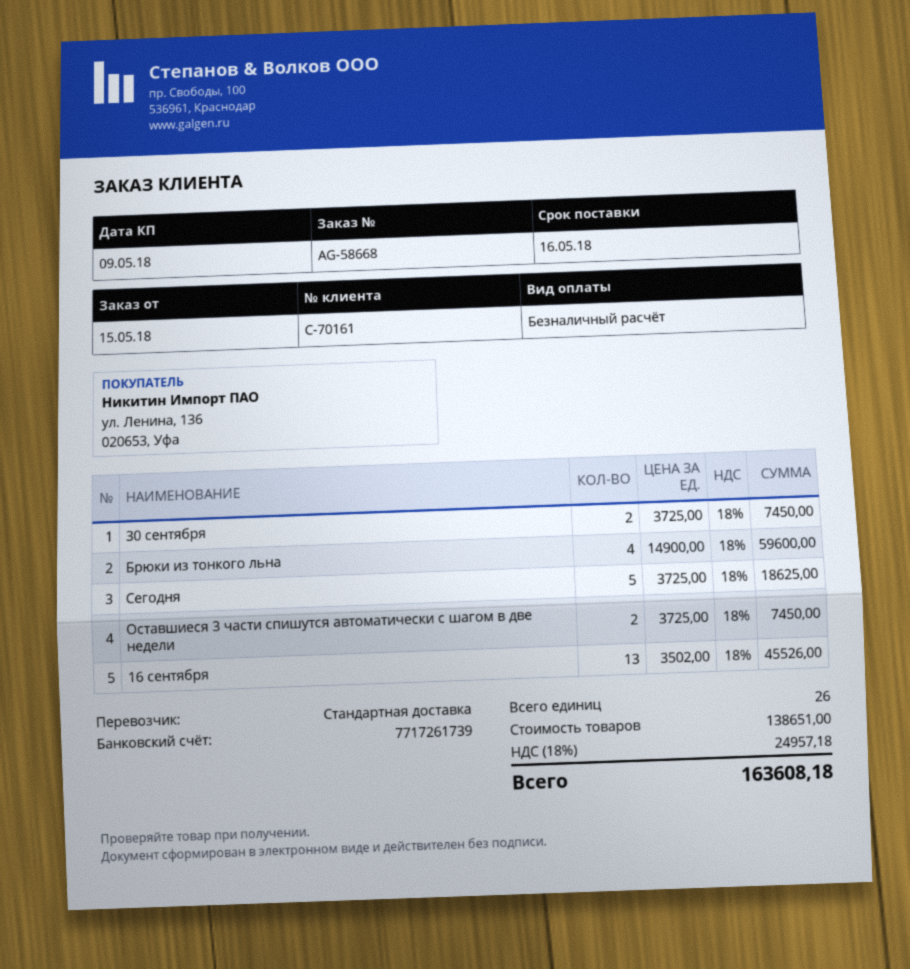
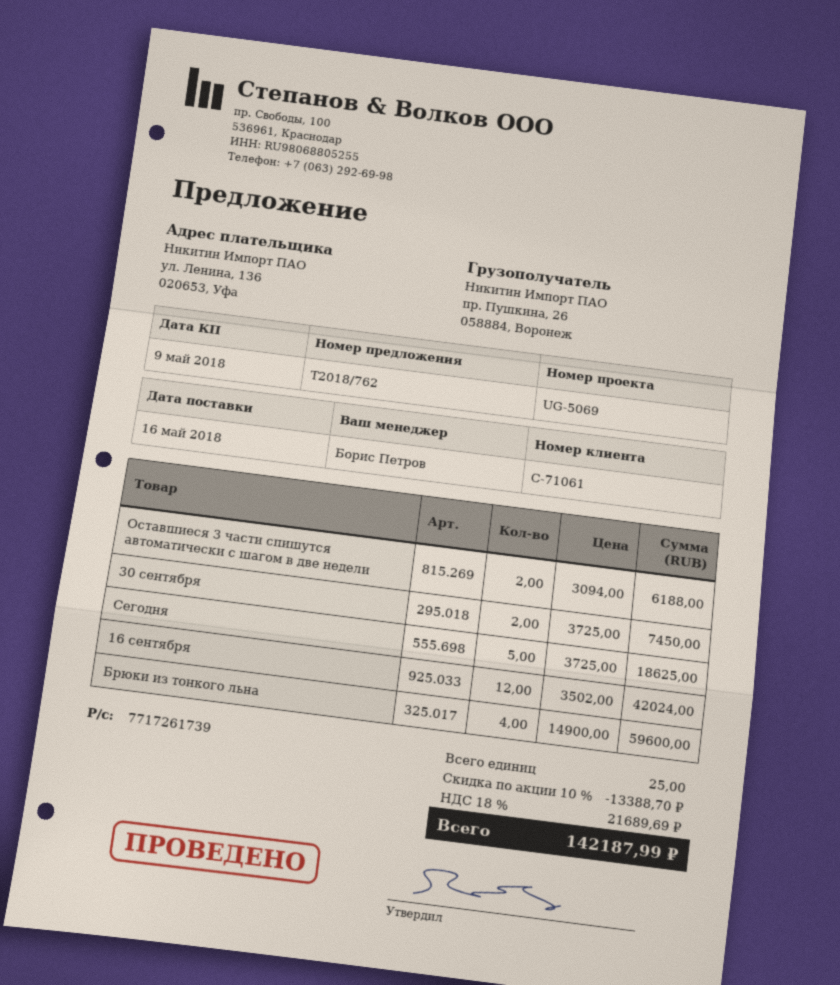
customer number: C-70161 -> C-71061
Оставшиеся 3 части спишутся автоматически с шагом в две недели: 2 x 3725.00 = 7450.00 -> 2 x 3094.00 = 6188.00
16 сентября: 13 x 3502.00 = 45526.00 -> 12 x 3502.00 = 42024.00
total quantity: 26 -> 25
discount: none -> 10% = 13388.70
tax: 18% = 24957.18 -> 18% = 21689.69
total: 163608.18 -> 142187.99

